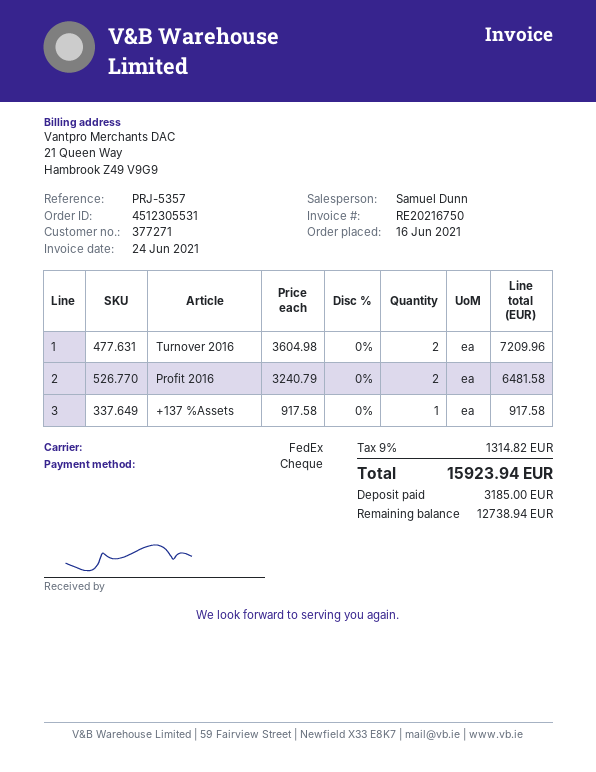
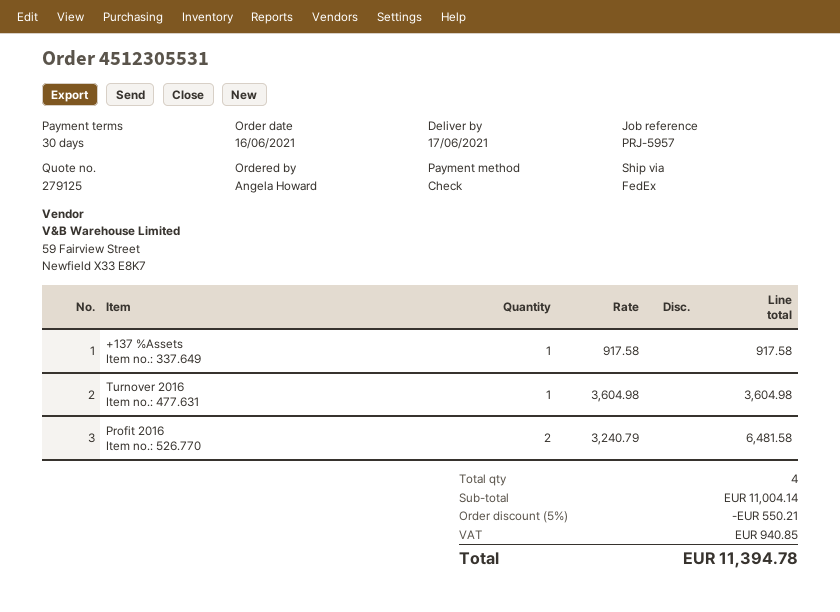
reference: PRJ-5357 -> PRJ-5957
Turnover 2016: 2 x 3604.98 = 7209.96 -> 1 x 3604.98 = 3604.98
discount: none -> 5% = 550.21
tax: 1314.82 -> 940.85
total: 15923.94 -> 11394.78

